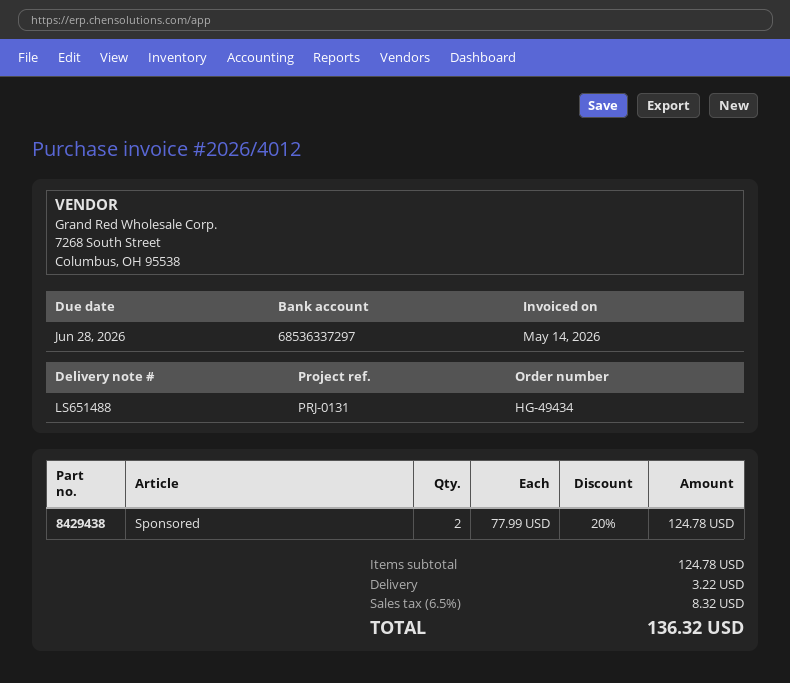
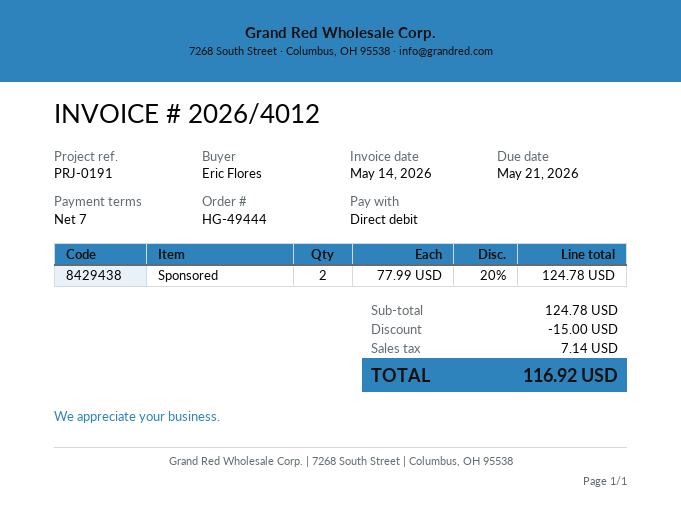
order number: HG-49434 -> HG-49444
due date: 2026-06-28 -> 2026-05-21
reference: PRJ-0131 -> PRJ-0191
discount: none -> 15.00
shipping: 3.22 -> none
tax: 8.32 -> 7.14
total: 136.32 -> 116.92

